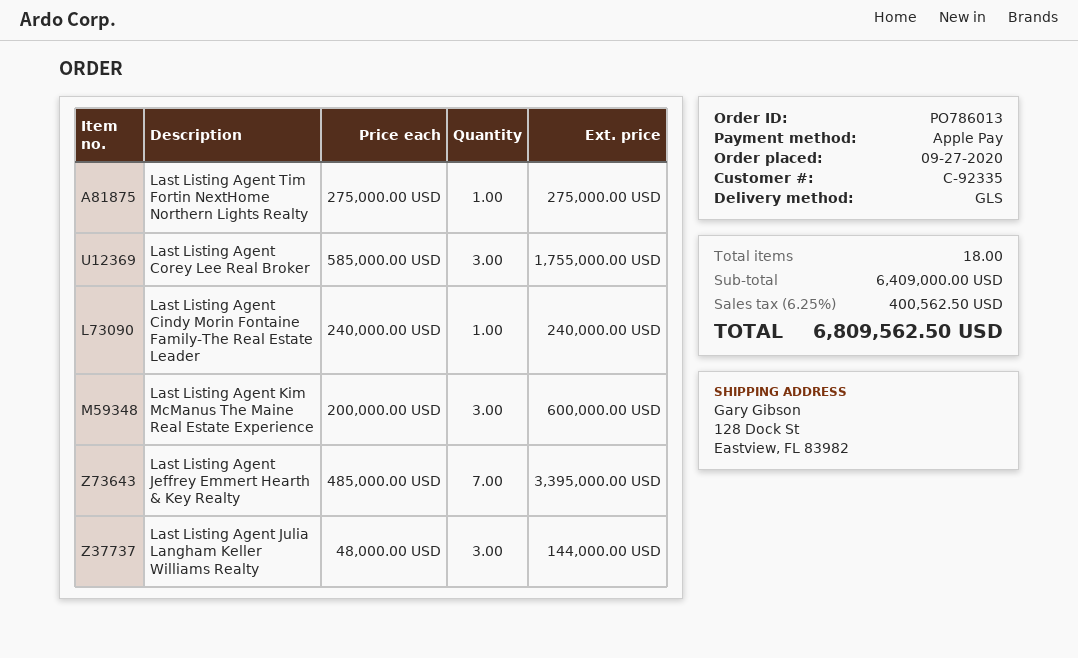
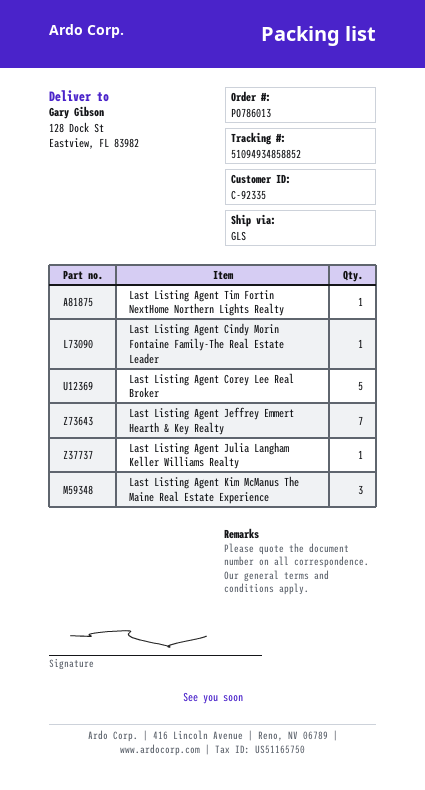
Last Listing Agent Corey Lee Real Broker: 3 -> 5
Last Listing Agent Julia Langham Keller Williams Realty: 3 -> 1

